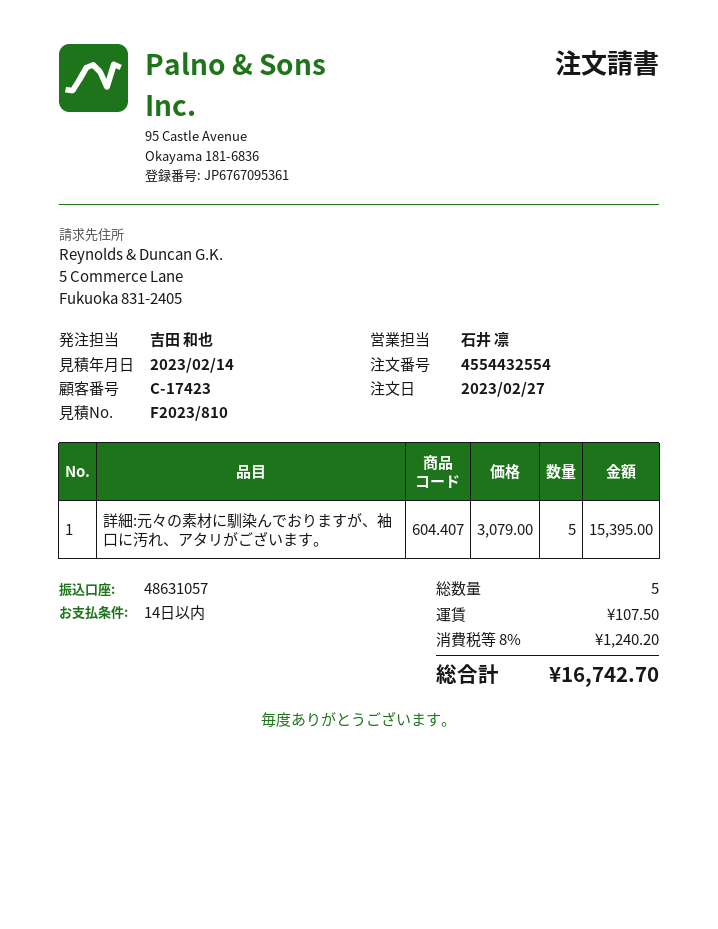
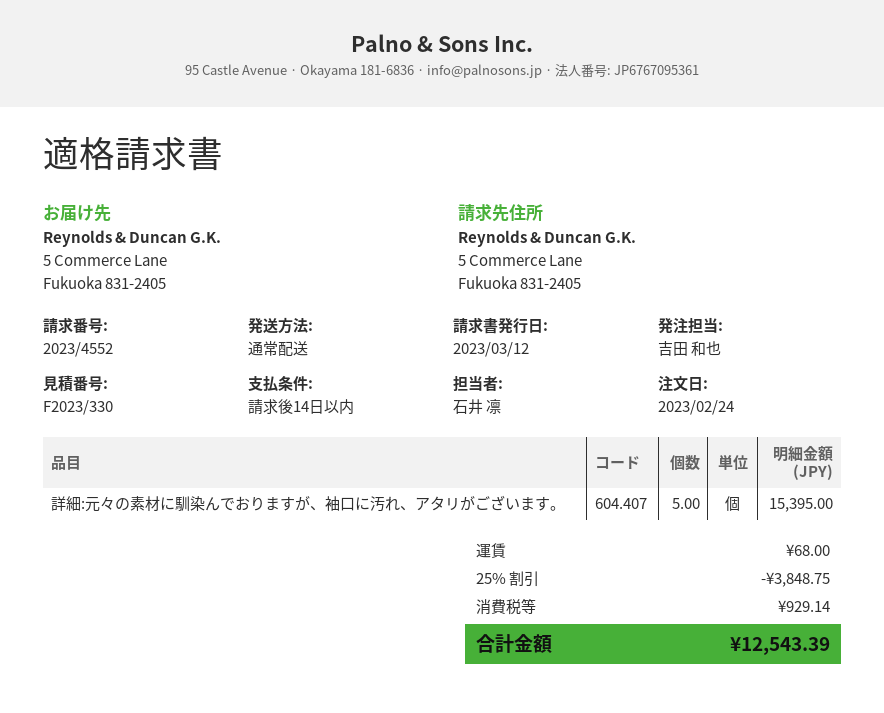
quote number: F2023/810 -> F2023/330
order date: 2023-02-27 -> 2023-02-24
discount: none -> 25% = 3848.75
shipping: 107.50 -> 68.00
tax: 1240.20 -> 929.14
total: 16742.70 -> 12543.39

